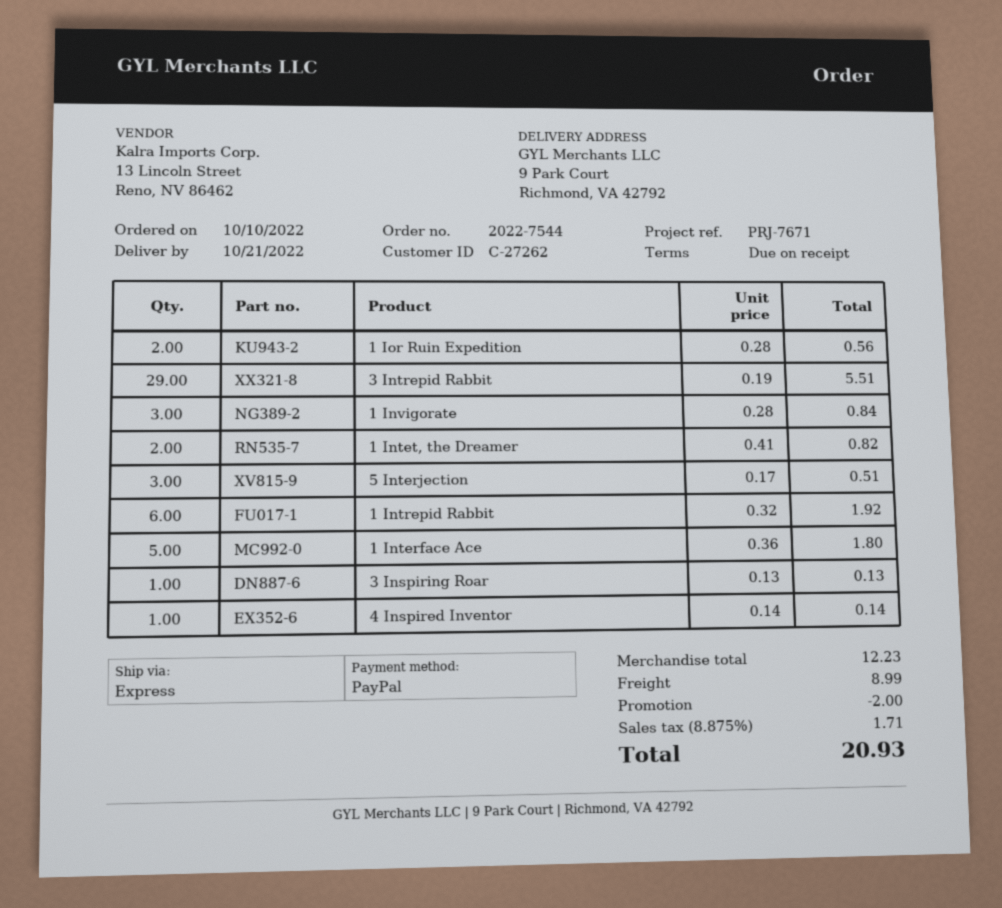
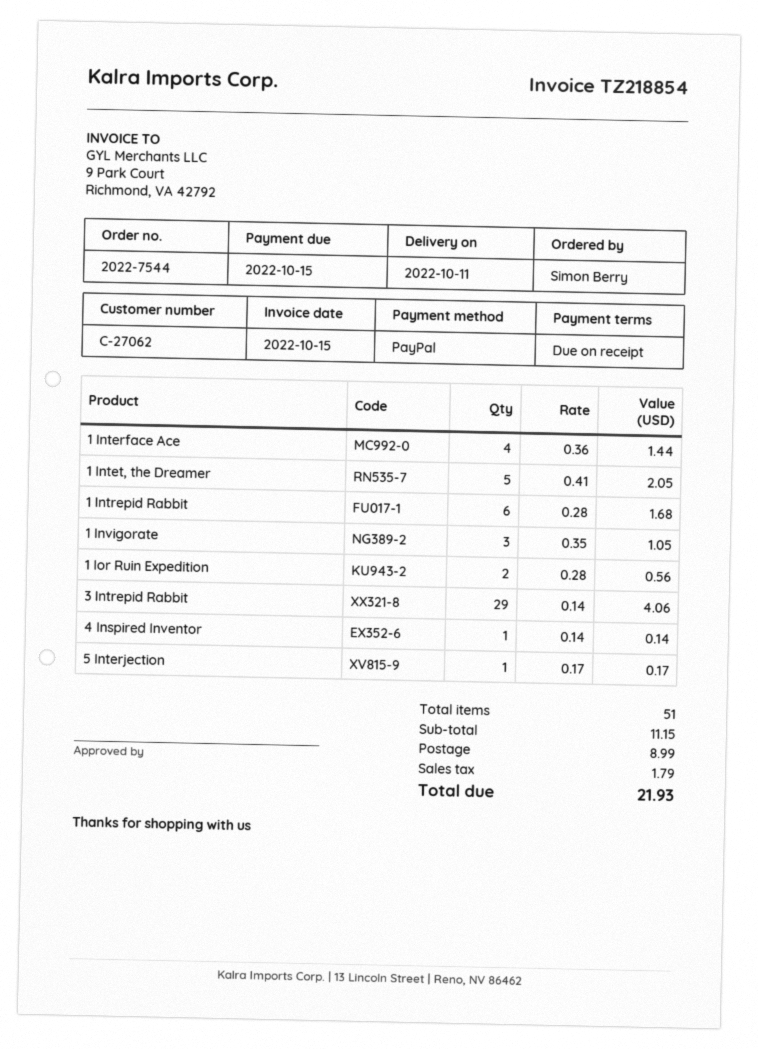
delivery date: 2022-10-21 -> 2022-10-11
customer number: C-27262 -> C-27062
3 Intrepid Rabbit: 29 x 0.19 = 5.51 -> 29 x 0.14 = 4.06
1 Invigorate: 3 x 0.28 = 0.84 -> 3 x 0.35 = 1.05
1 Intet, the Dreamer: 2 x 0.41 = 0.82 -> 5 x 0.41 = 2.05
5 Interjection: 3 x 0.17 = 0.51 -> 1 x 0.17 = 0.17
1 Intrepid Rabbit: 6 x 0.32 = 1.92 -> 6 x 0.28 = 1.68
1 Interface Ace: 5 x 0.36 = 1.80 -> 4 x 0.36 = 1.44
3 Inspiring Roar: 1 x 0.13 = 0.13 -> none
subtotal: 12.23 -> 11.15
discount: 2.00 -> none
tax: 1.71 -> 1.79
total: 20.93 -> 21.93

